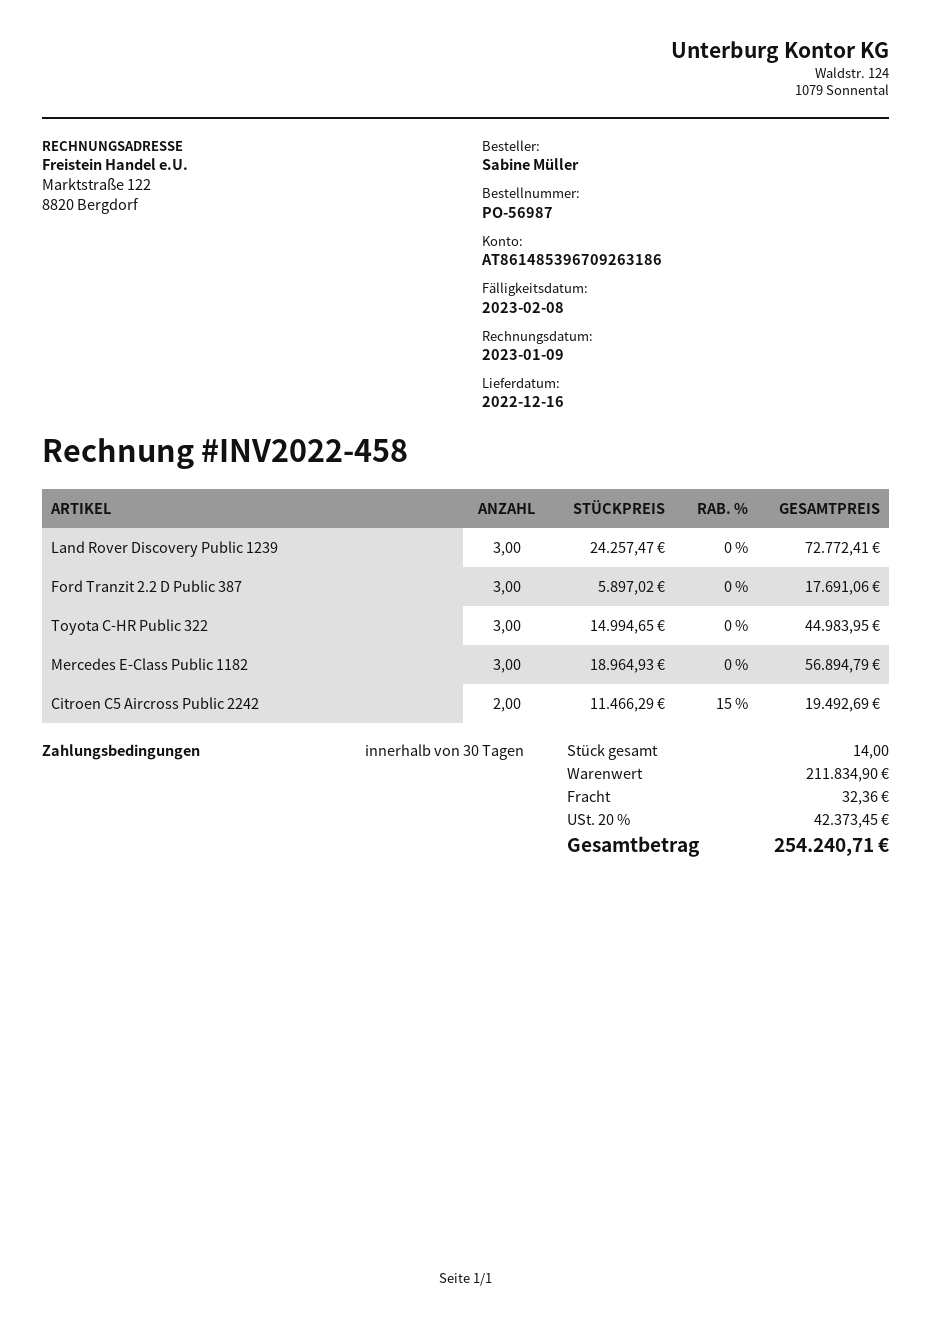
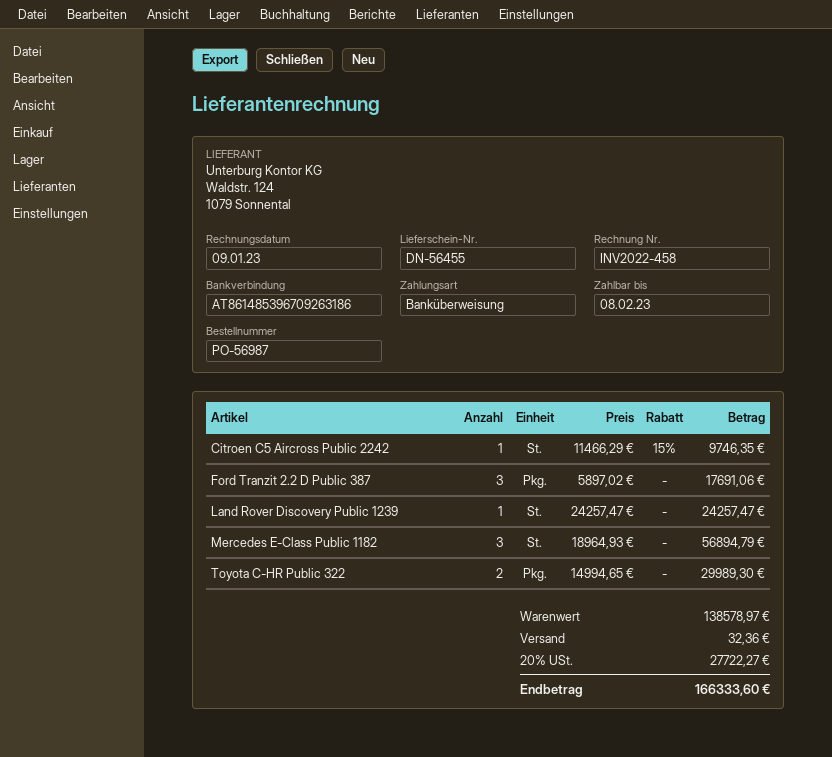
Land Rover Discovery Public 1239: 3 x 24257.47 = 72772.41 -> 1 x 24257.47 = 24257.47
Toyota C-HR Public 322: 3 x 14994.65 = 44983.95 -> 2 x 14994.65 = 29989.30
Citroen C5 Aircross Public 2242: 2 x 11466.29 - 15% = 19492.69 -> 1 x 11466.29 - 15% = 9746.35
subtotal: 211834.90 -> 138578.97
tax: 20% = 42373.45 -> 20% = 27722.27
total: 254240.71 -> 166333.60

